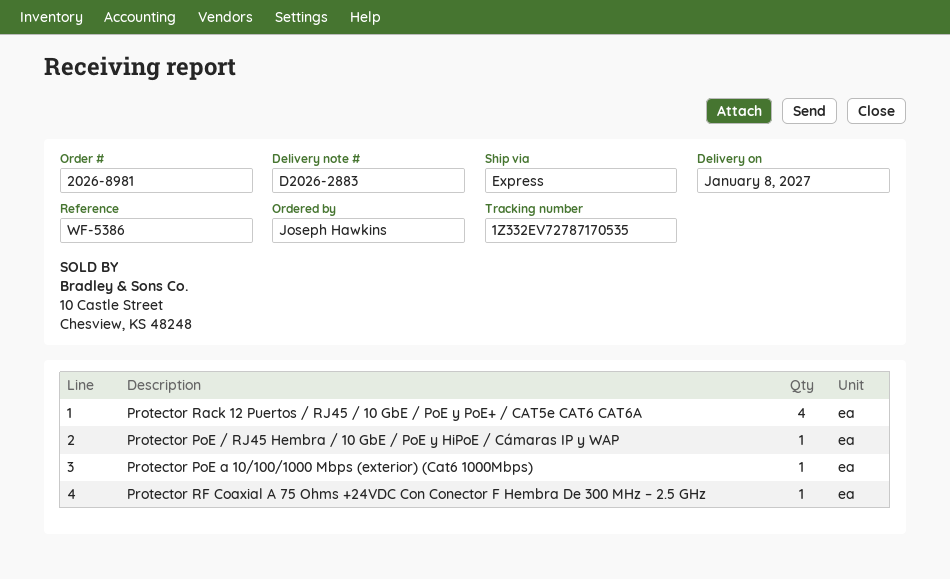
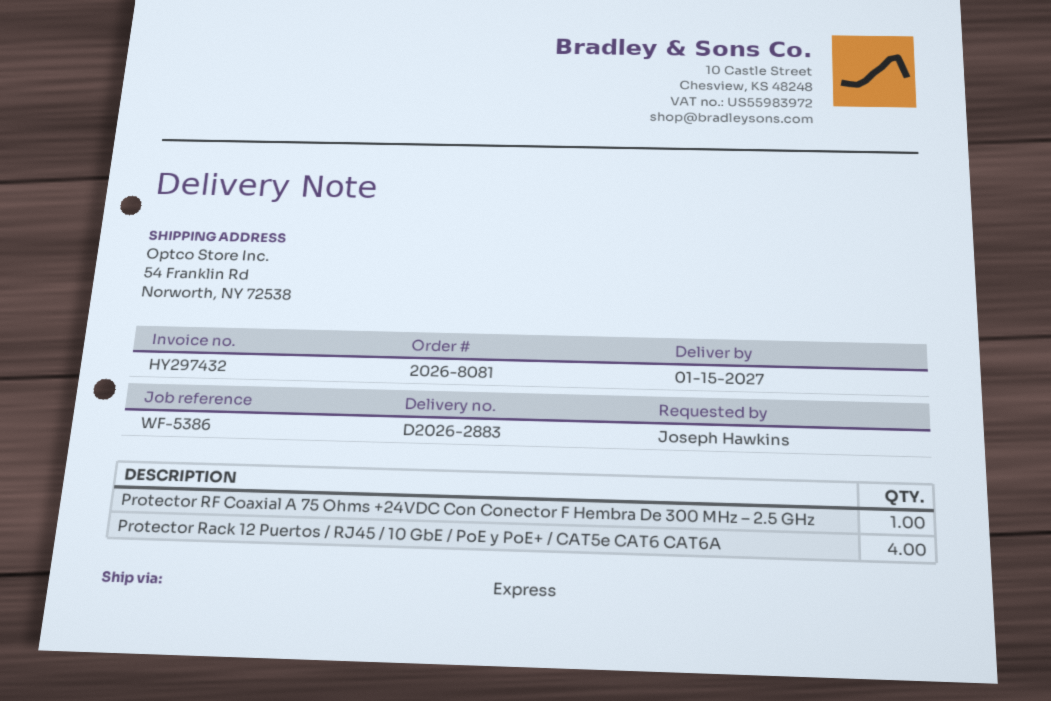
order number: 2026-8981 -> 2026-8081
delivery date: 2027-01-08 -> 2027-01-15
Protector PoE / RJ45 Hembra / 10 GbE / PoE y HiPoE / Cámaras IP y WAP: 1 -> none
Protector PoE a 10/100/1000 Mbps (exterior) (Cat6 1000Mbps): 1 -> none

